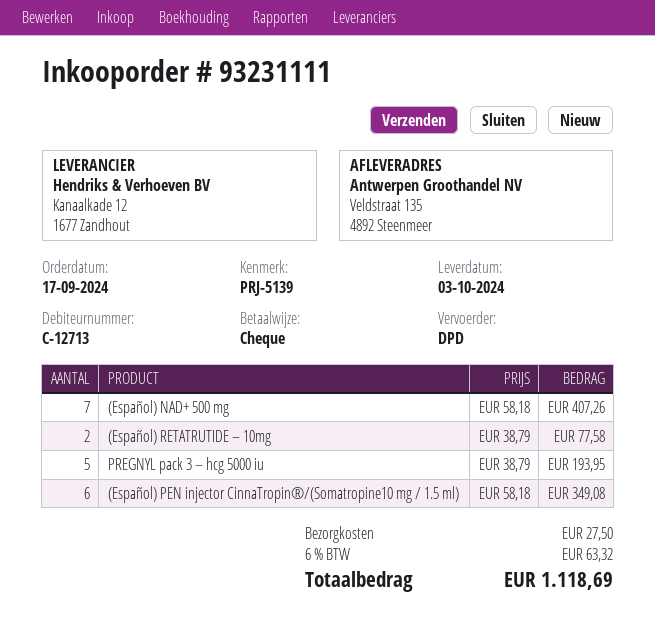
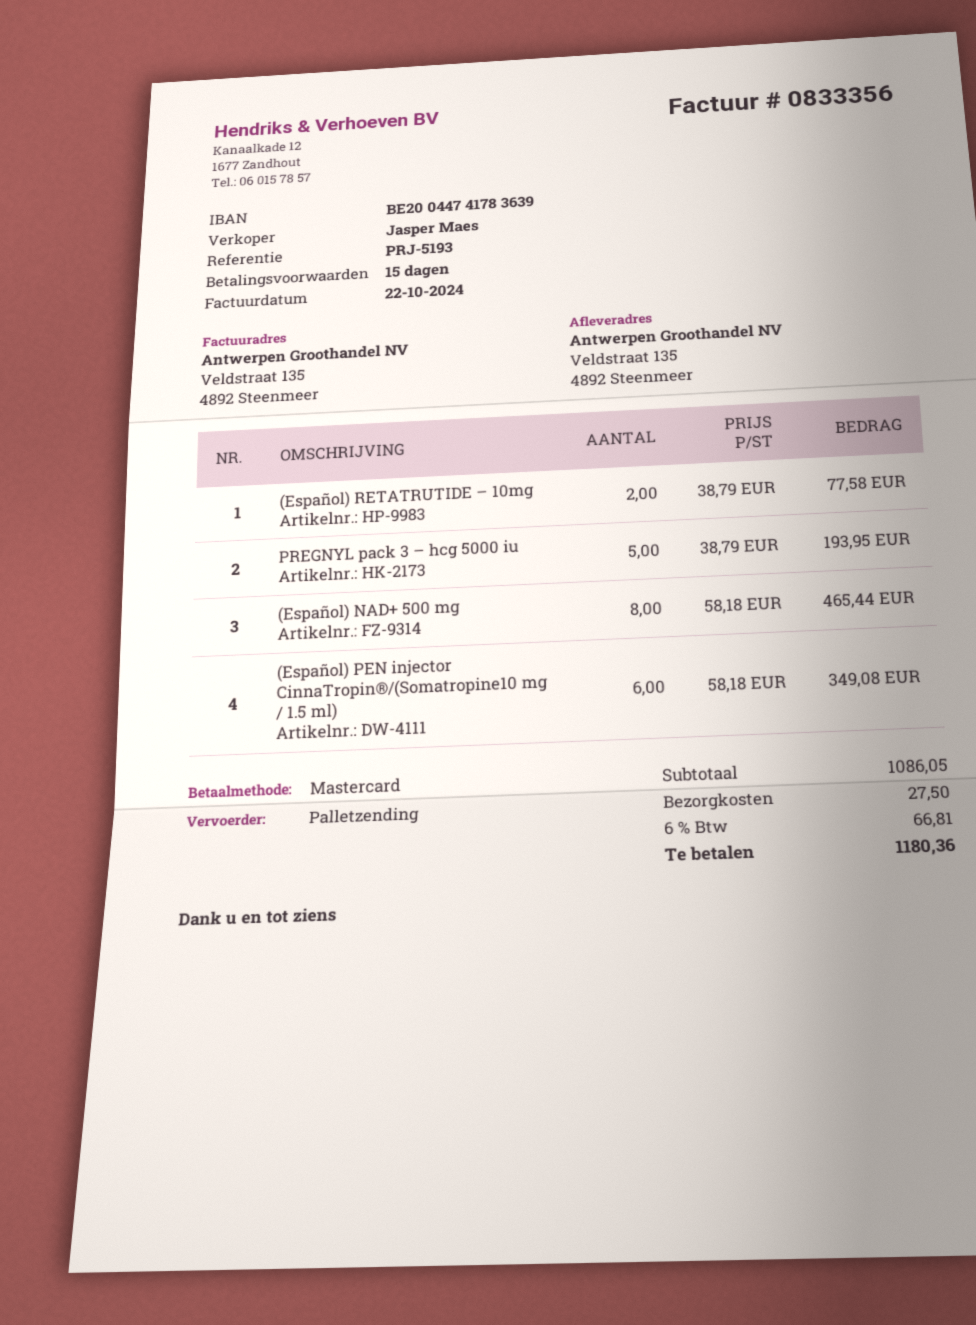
reference: PRJ-5139 -> PRJ-5193
payment method: cheque -> Mastercard
shipping method: DPD -> pallet freight
(Español) NAD+ 500 mg: 7 x 58.18 = 407.26 -> 8 x 58.18 = 465.44
tax: 6% = 63.32 -> 6% = 66.81
total: 1118.69 -> 1180.36

